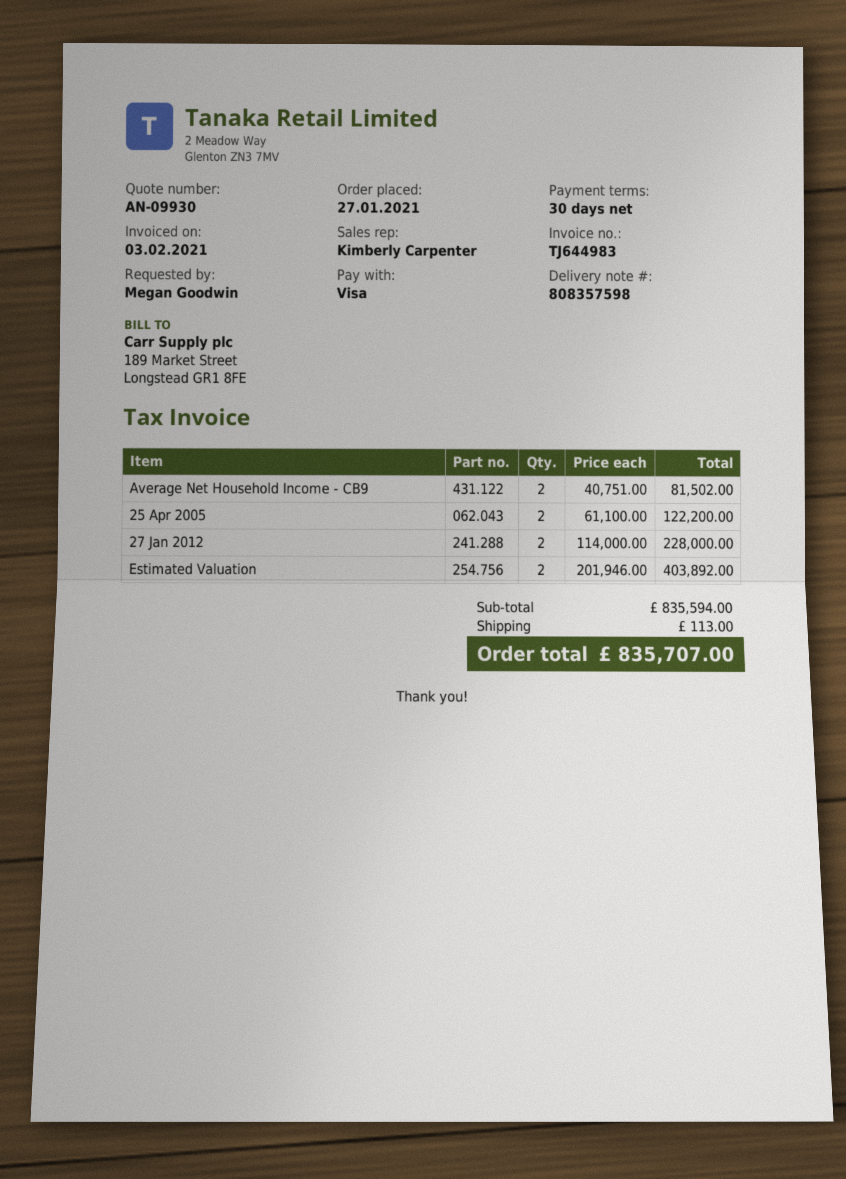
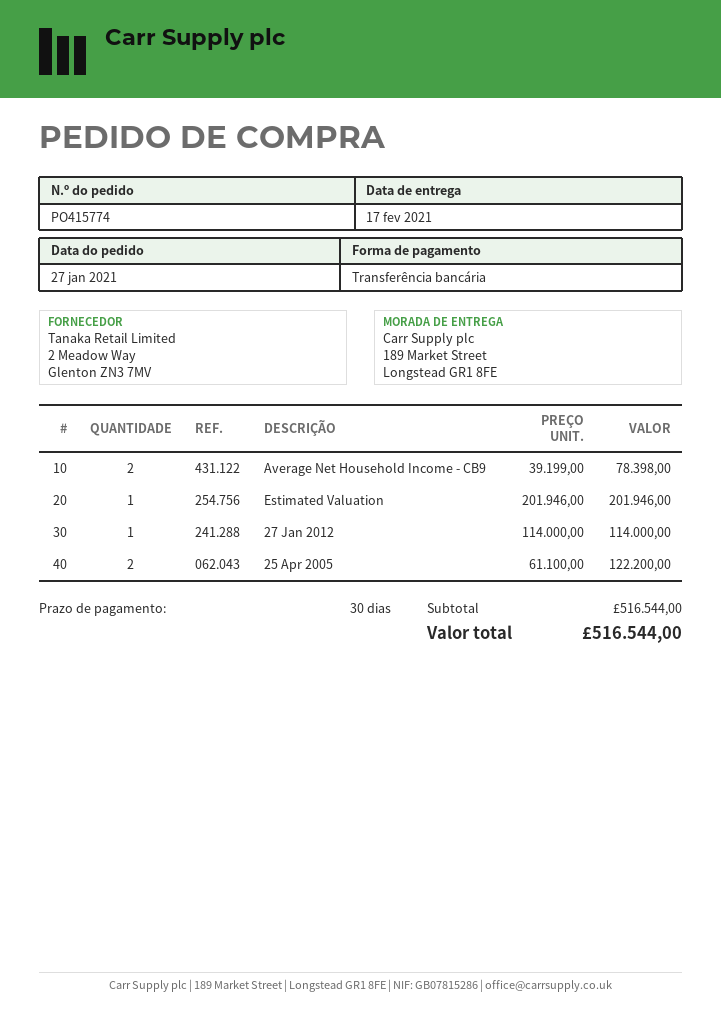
payment method: Visa -> bank transfer
Average Net Household Income - CB9: 2 x 40751.00 = 81502.00 -> 2 x 39199.00 = 78398.00
27 Jan 2012: 2 x 114000.00 = 228000.00 -> 1 x 114000.00 = 114000.00
Estimated Valuation: 2 x 201946.00 = 403892.00 -> 1 x 201946.00 = 201946.00
subtotal: 835594.00 -> 516544.00
shipping: 113.00 -> none
total: 835707.00 -> 516544.00

